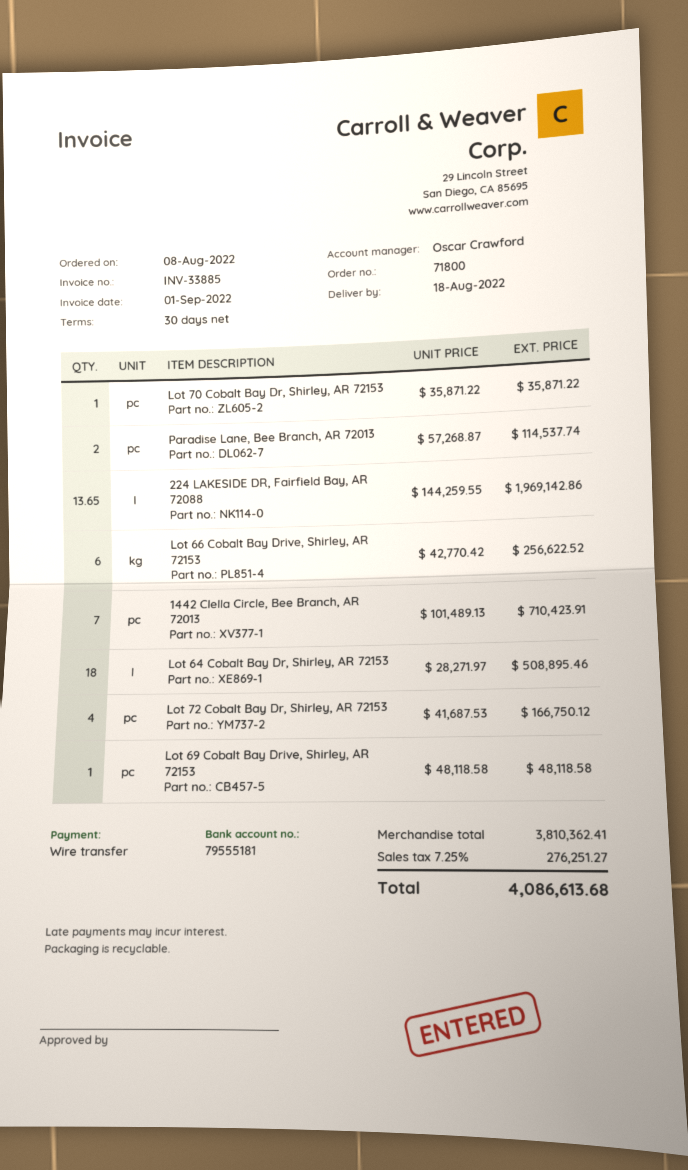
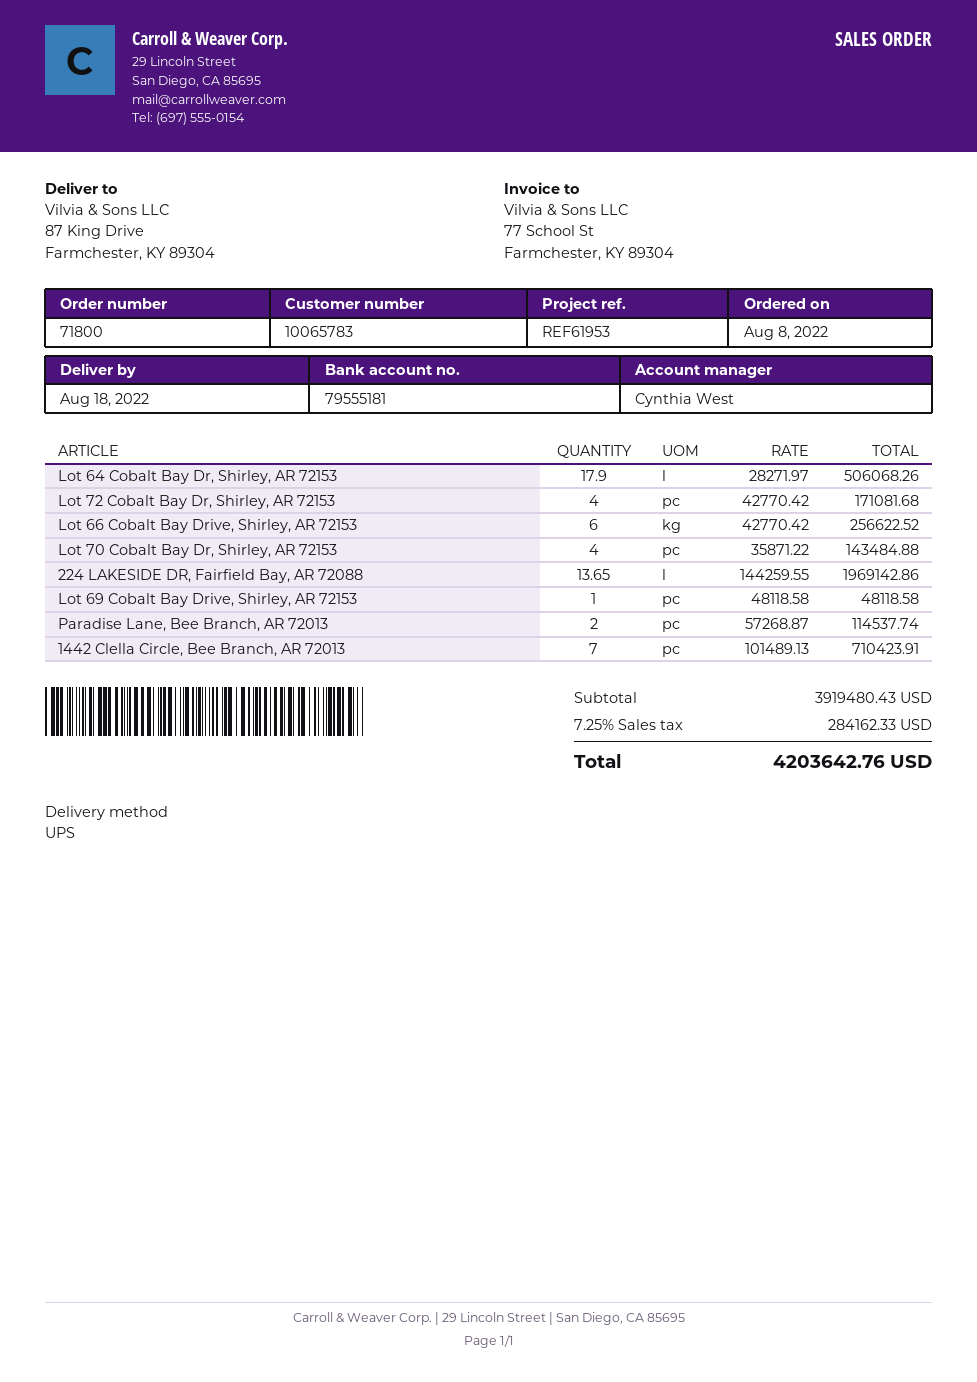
sales rep: Oscar Crawford -> Cynthia West
Lot 70 Cobalt Bay Dr, Shirley, AR 72153: 1 x 35871.22 = 35871.22 -> 4 x 35871.22 = 143484.88
Lot 64 Cobalt Bay Dr, Shirley, AR 72153: 18 x 28271.97 = 508895.46 -> 17.9 x 28271.97 = 506068.26
Lot 72 Cobalt Bay Dr, Shirley, AR 72153: 4 x 41687.53 = 166750.12 -> 4 x 42770.42 = 171081.68
subtotal: 3810362.41 -> 3919480.43
tax: 7.25% = 276251.27 -> 7.25% = 284162.33
total: 4086613.68 -> 4203642.76

